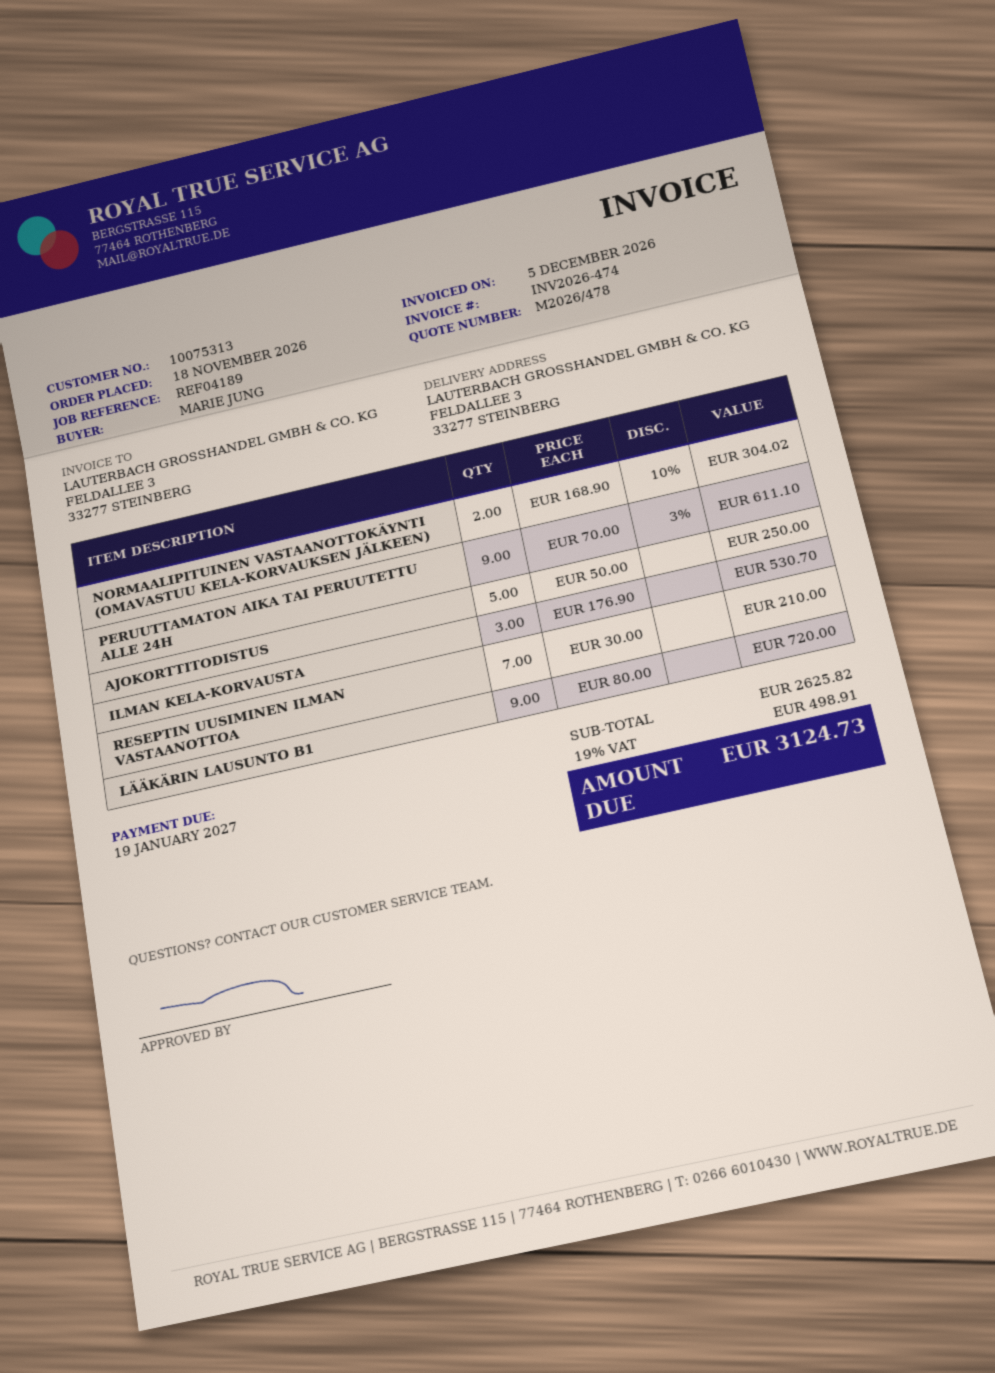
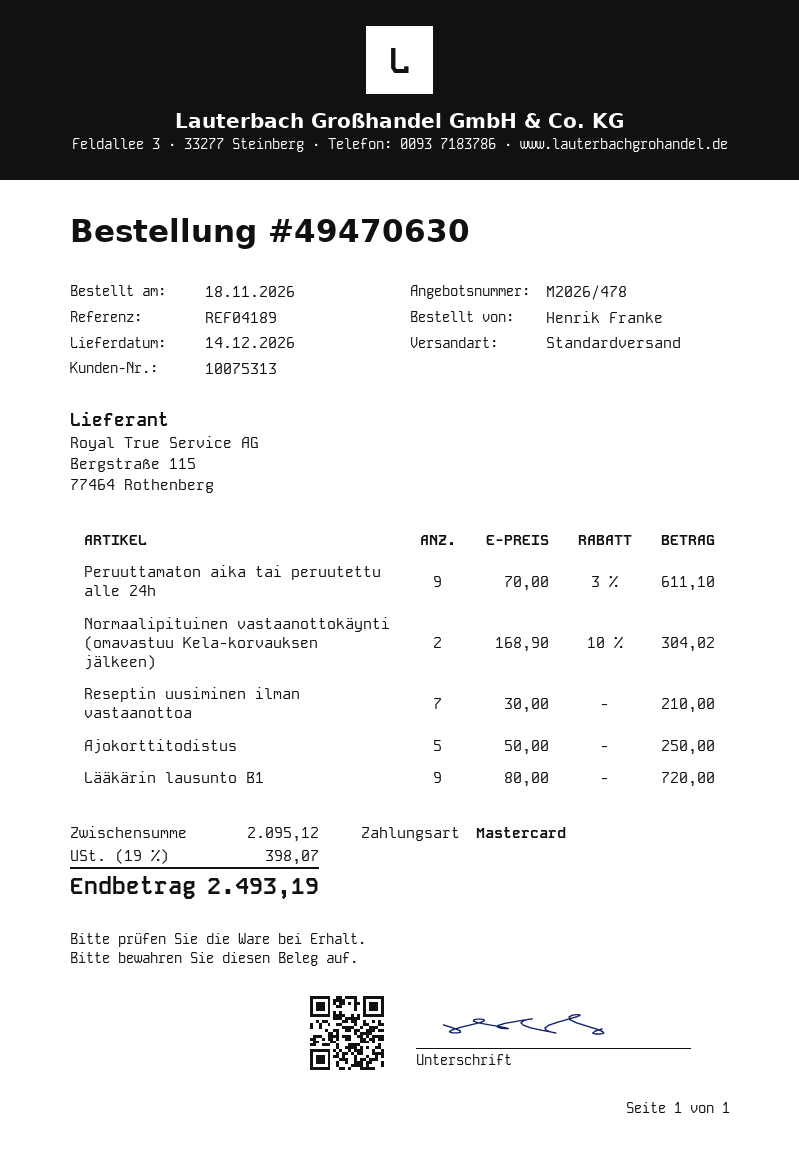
ordered by: MARIE JUNG -> Henrik Franke
ILMAN KELA-KORVAUSTA: 3 x 176.90 = 530.70 -> none
subtotal: 2625.82 -> 2095.12
tax: 19% = 498.91 -> 19% = 398.07
total: 3124.73 -> 2493.19

